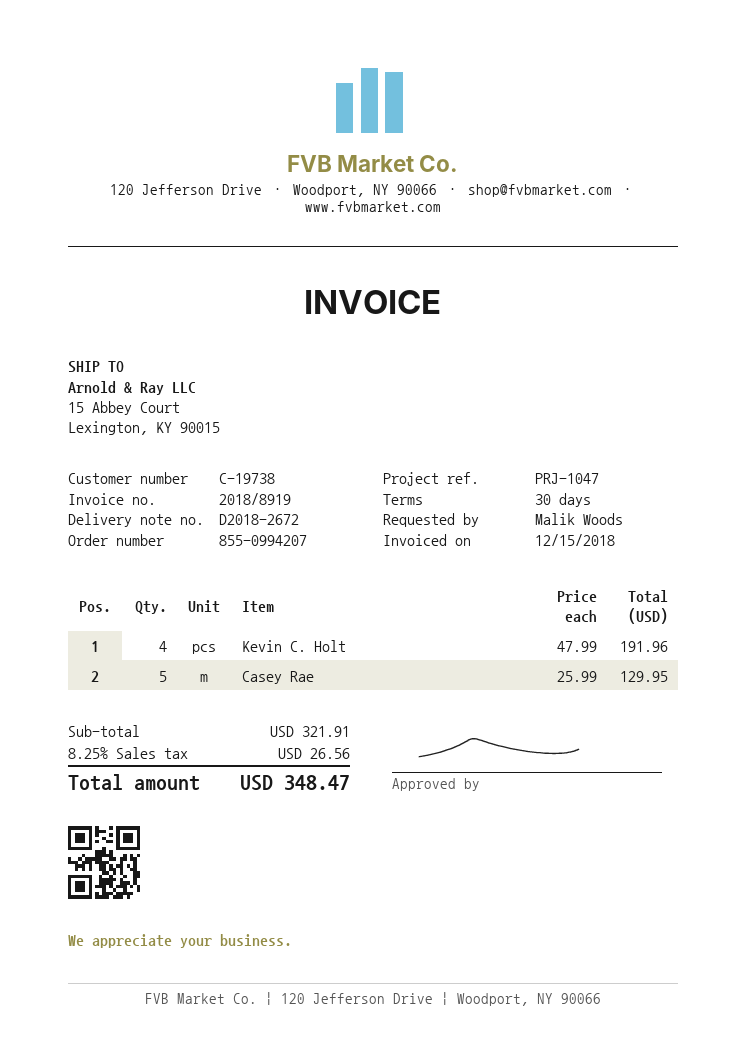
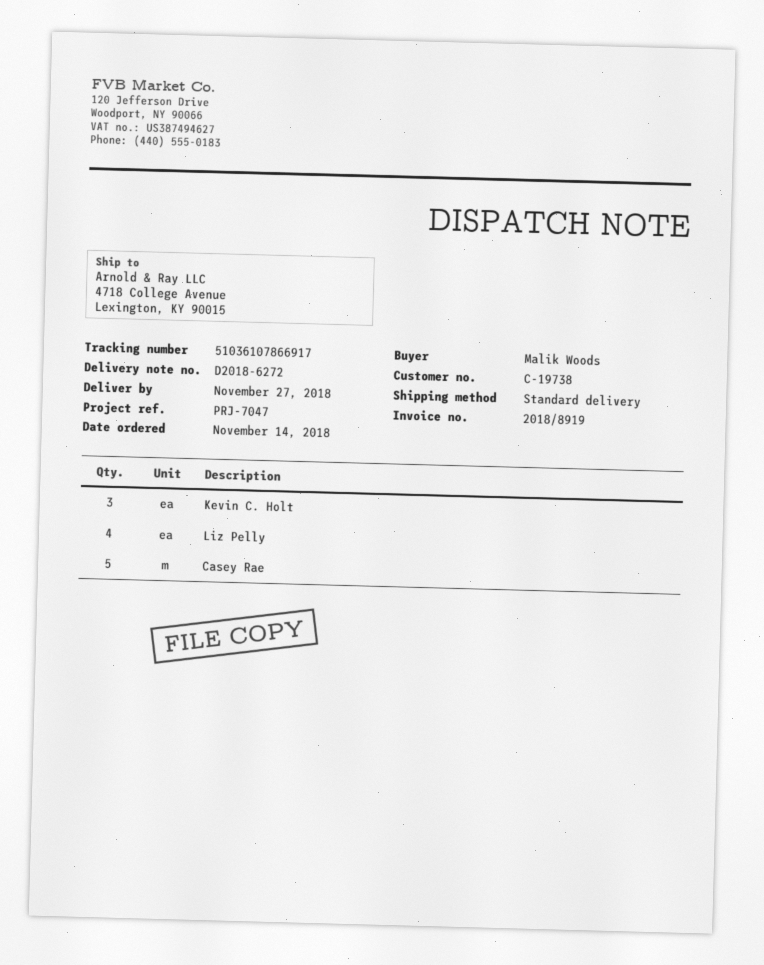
delivery note number: D2018-2672 -> D2018-6272
reference: PRJ-1047 -> PRJ-7047
ship to: 15 Abbey Court, Lexington, KY 90015 -> 4718 College Avenue, Lexington, KY 90015
Kevin C. Holt: 4 -> 3
Liz Pelly: none -> 4

